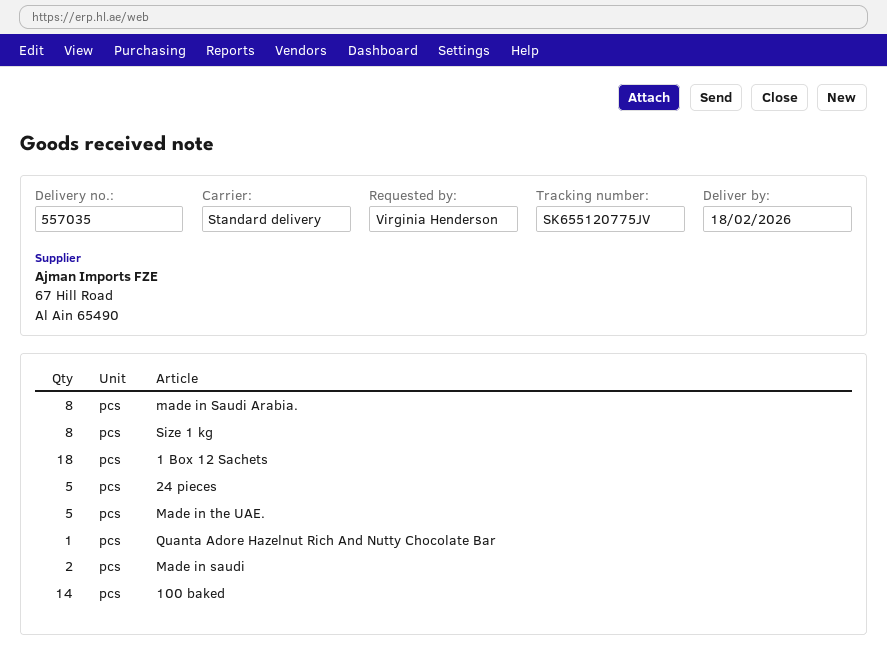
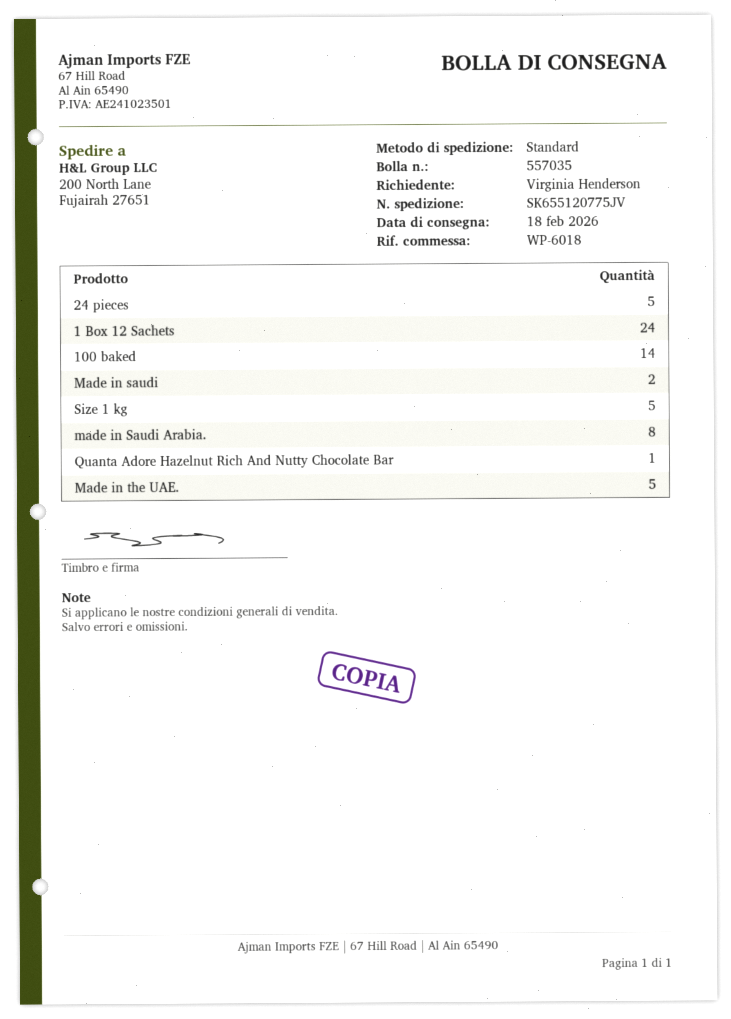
Size 1 kg: 8 -> 5
1 Box 12 Sachets: 18 -> 24

